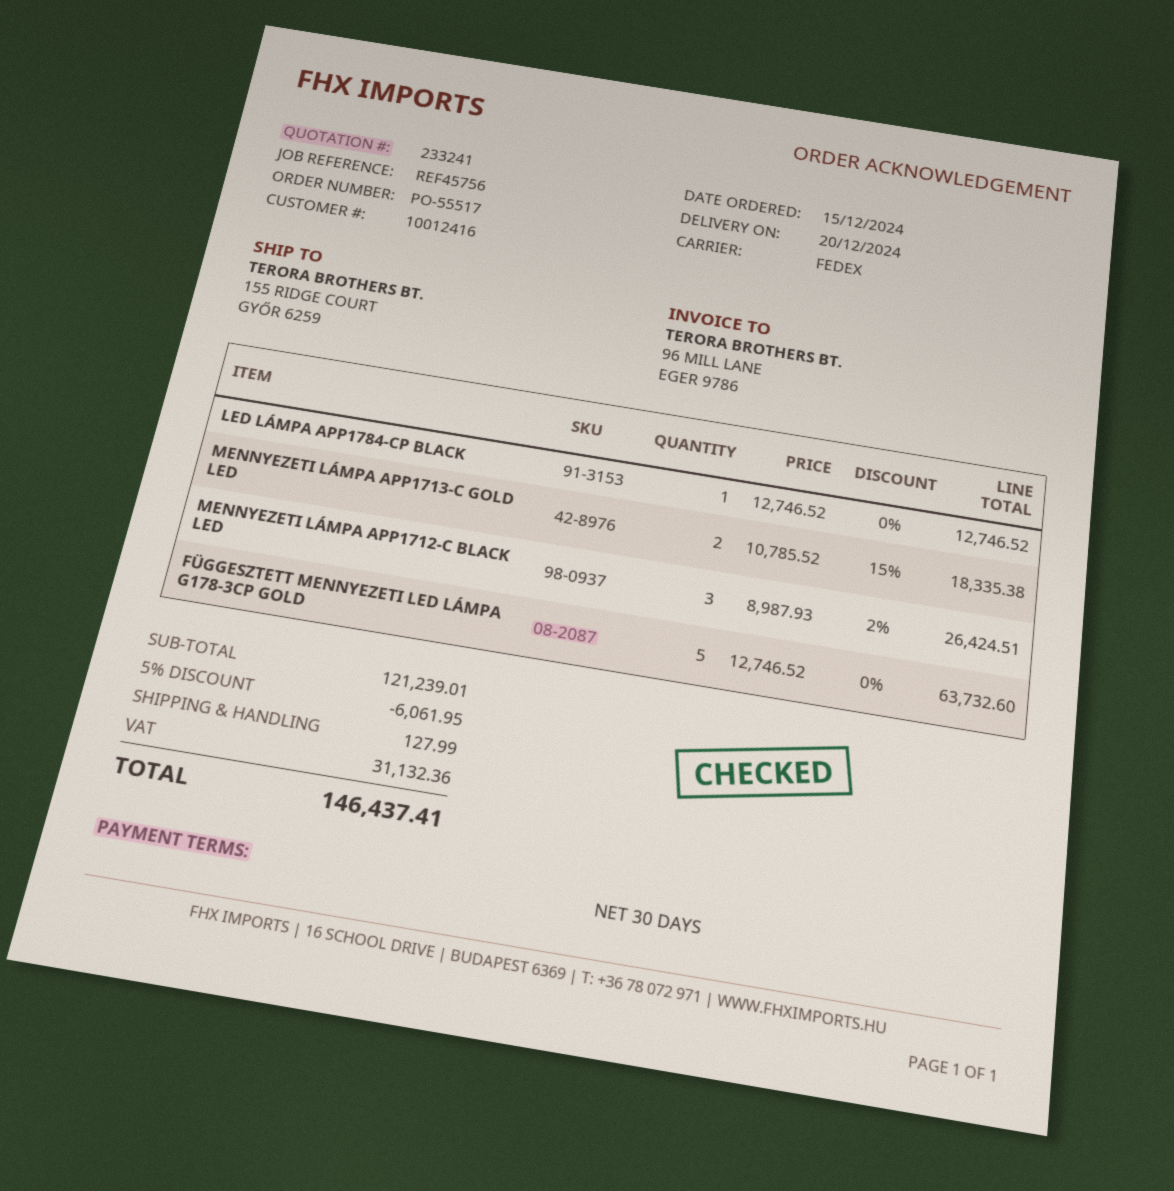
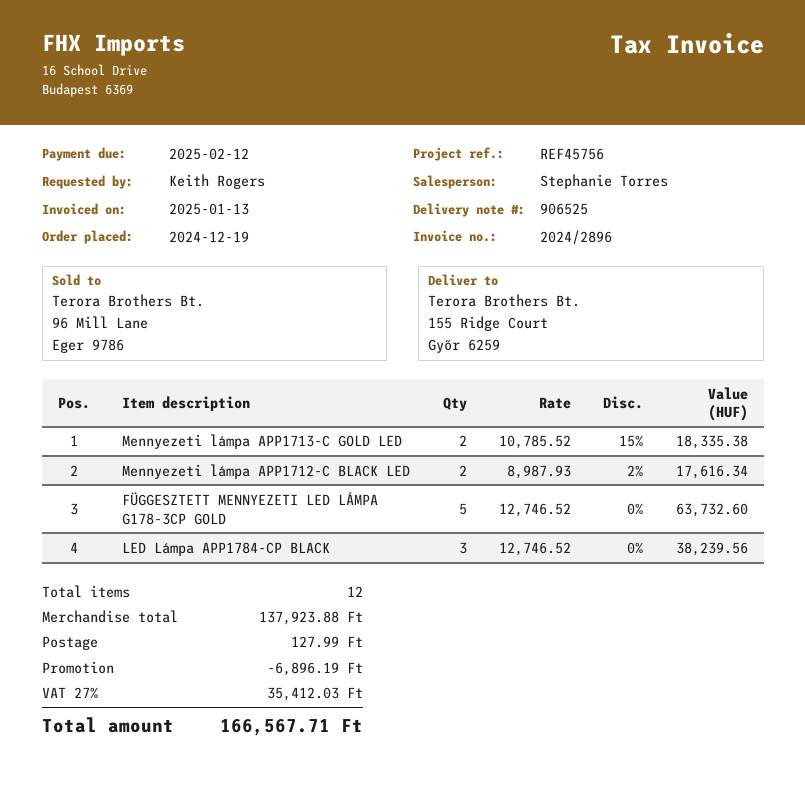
order date: 2024-12-15 -> 2024-12-19
LED LÁMPA APP1784-CP BLACK: 1 x 12746.52 = 12746.52 -> 3 x 12746.52 = 38239.56
MENNYEZETI LÁMPA APP1712-C BLACK LED: 3 x 8987.93 - 2% = 26424.51 -> 2 x 8987.93 - 2% = 17616.34
subtotal: 121239.01 -> 137923.88
discount: 6061.95 -> 6896.19
tax: 31132.36 -> 35412.03
total: 146437.41 -> 166567.71

